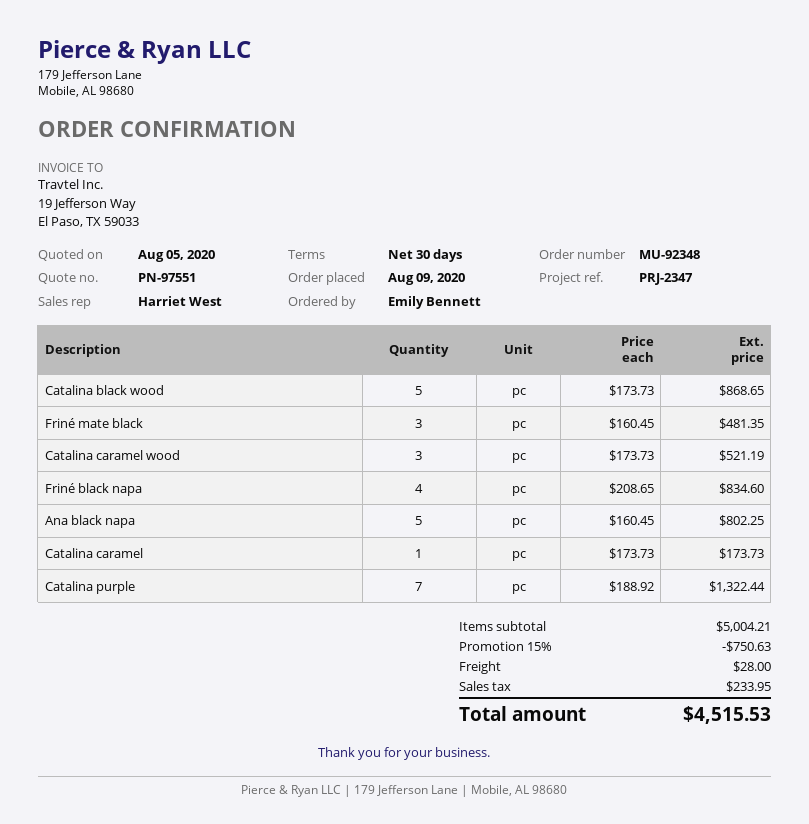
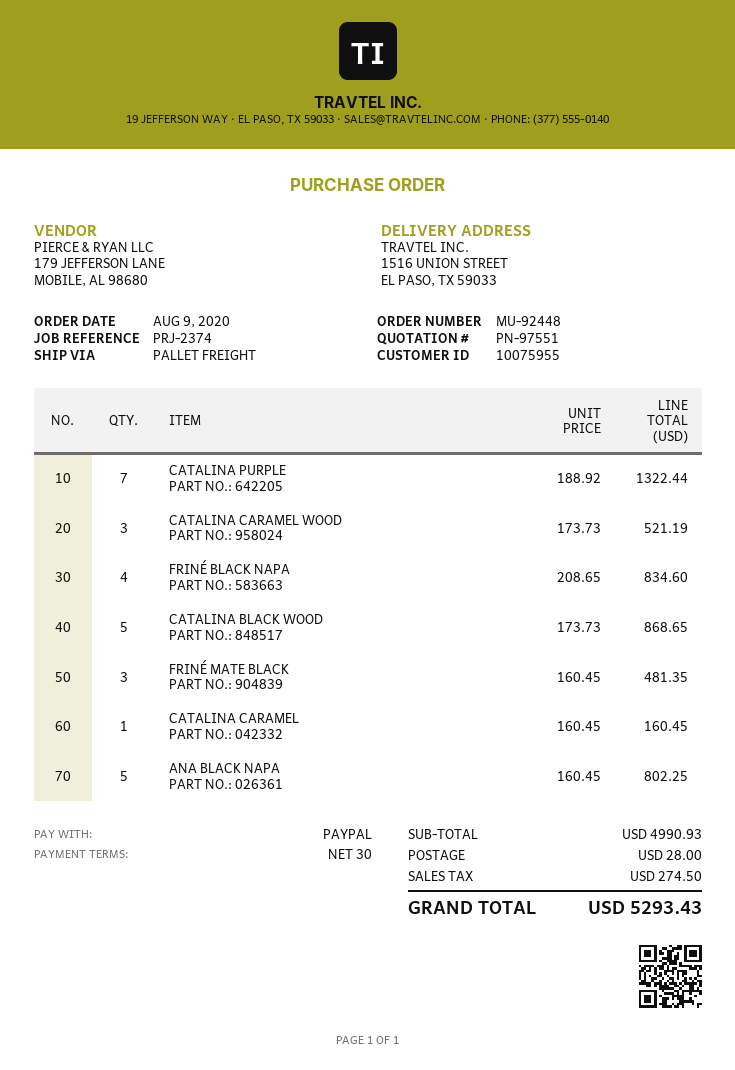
order number: MU-92348 -> MU-92448
reference: PRJ-2347 -> PRJ-2374
Catalina caramel: 1 x 173.73 = 173.73 -> 1 x 160.45 = 160.45
subtotal: 5004.21 -> 4990.93
discount: 15% = 750.63 -> none
tax: 233.95 -> 274.50
total: 4515.53 -> 5293.43

